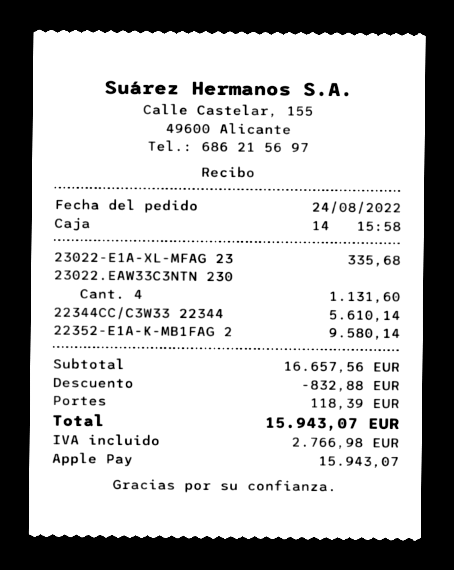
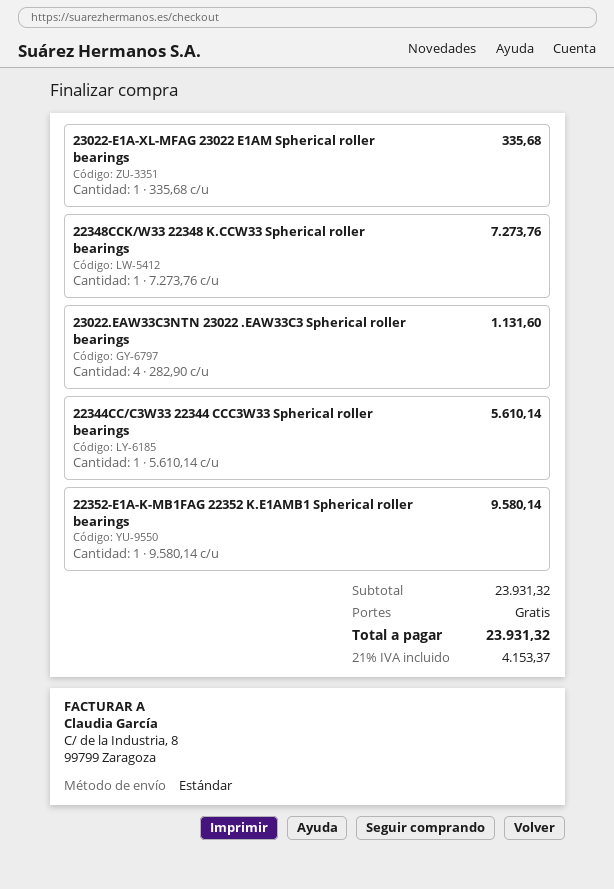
22348CCK/W33 22348 K.CCW33 Spherical roller bearings: none -> 1 for 7273.76
subtotal: 16657.56 -> 23931.32
discount: 832.88 -> none
shipping: 118.39 -> 0.00
tax: 2766.98 -> 4153.37
total: 15943.07 -> 23931.32

